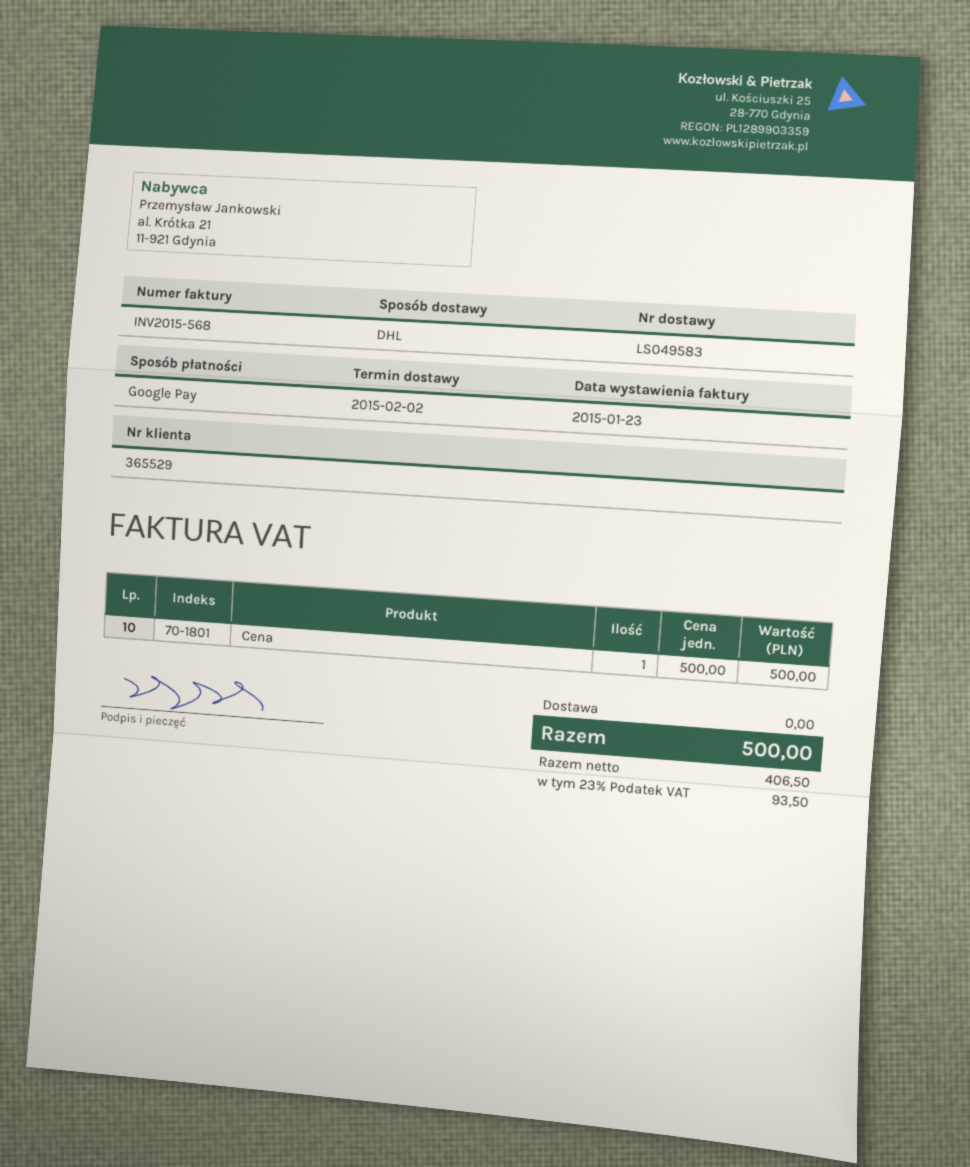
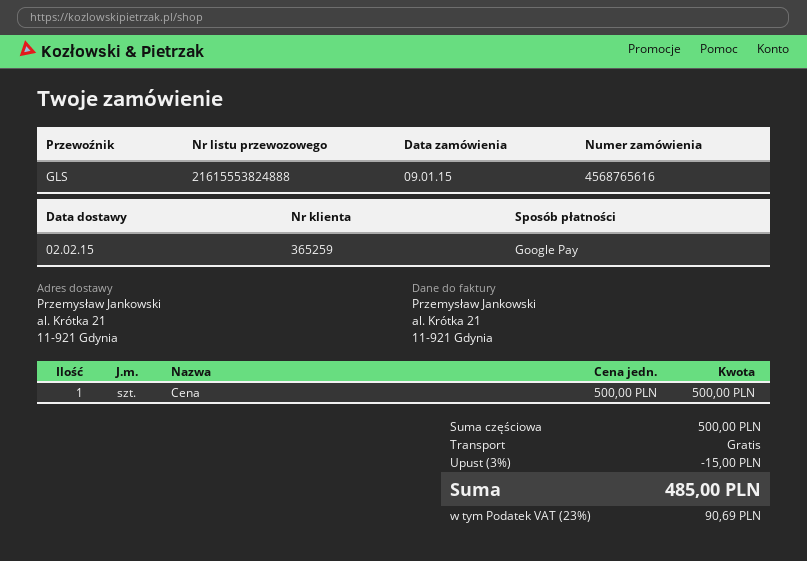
customer number: 365529 -> 365259
shipping method: DHL -> GLS
discount: none -> 3% = 15.00
tax: 23% = 93.50 -> 23% = 90.69
total: 500.00 -> 485.00

